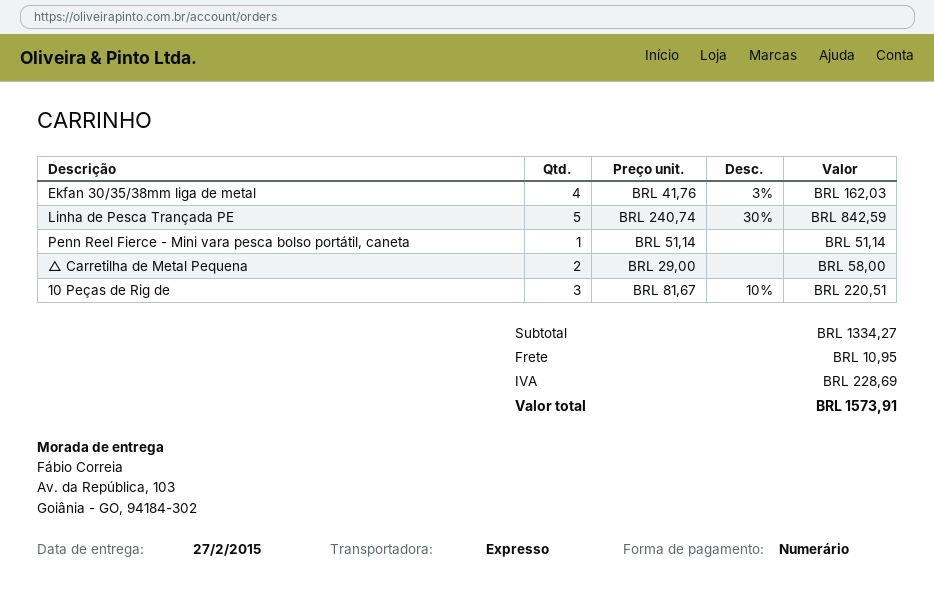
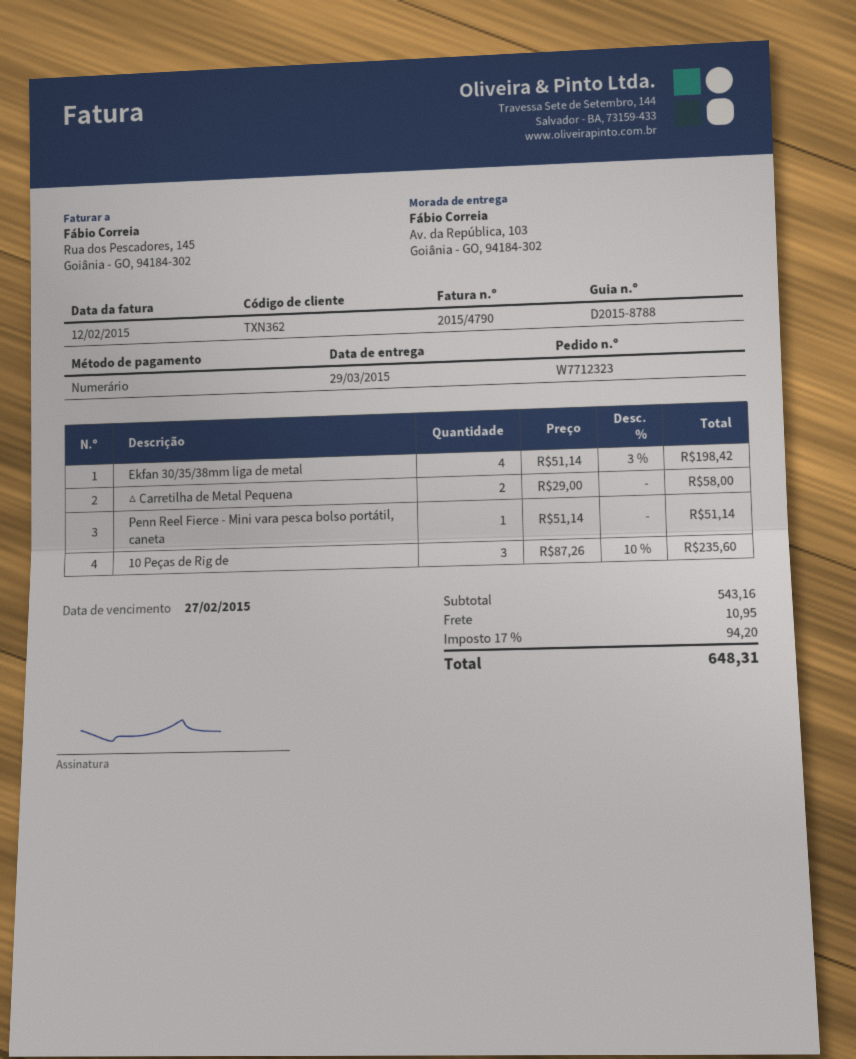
delivery date: 2015-02-27 -> 2015-03-29
Ekfan 30/35/38mm liga de metal: 4 x 41.76 - 3% = 162.03 -> 4 x 51.14 - 3% = 198.42
Linha de Pesca Trançada PE: 5 x 240.74 - 30% = 842.59 -> none
10 Peças de Rig de: 3 x 81.67 - 10% = 220.51 -> 3 x 87.26 - 10% = 235.60
subtotal: 1334.27 -> 543.16
tax: 228.69 -> 94.20
total: 1573.91 -> 648.31

